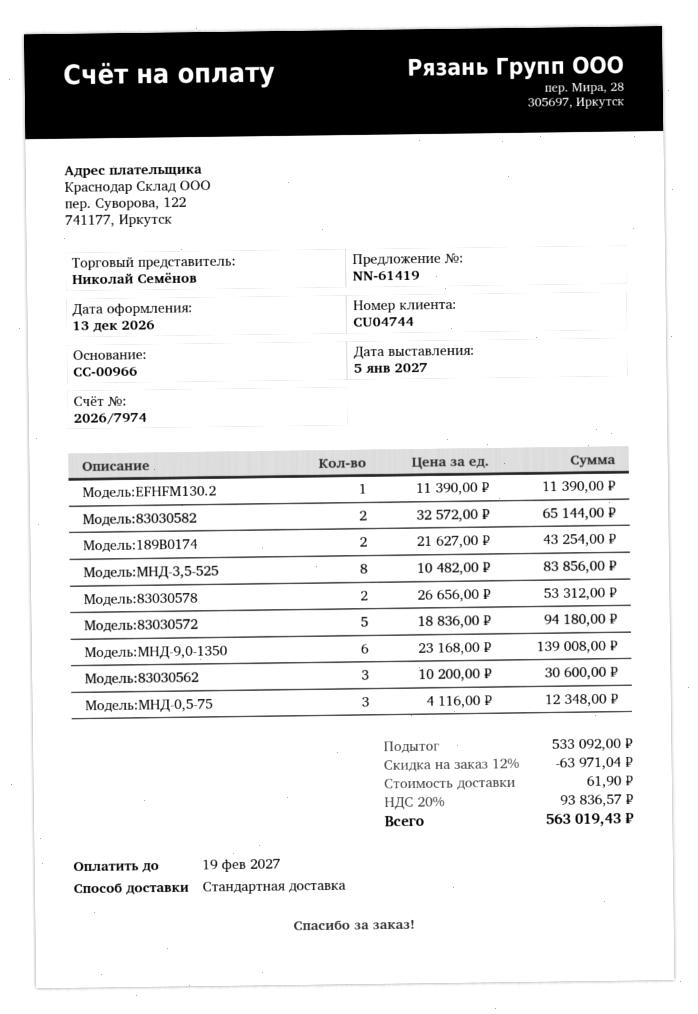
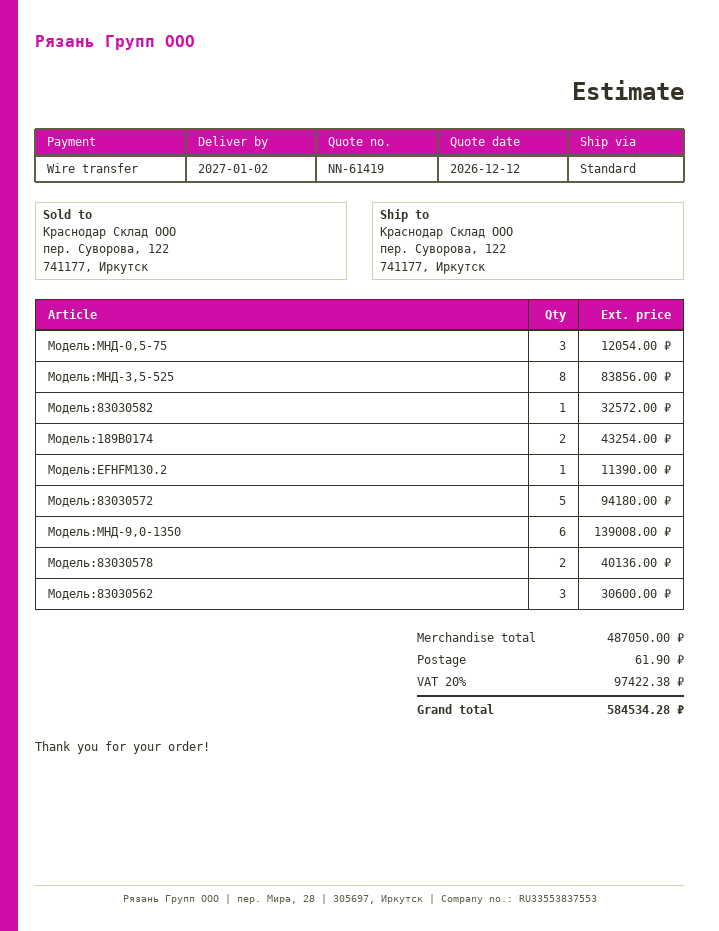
Модель:83030582: 2 for 65144.00 -> 1 for 32572.00
Модель:83030578: 2 for 53312.00 -> 2 for 40136.00
Модель:МНД-0,5-75: 3 for 12348.00 -> 3 for 12054.00
subtotal: 533092.00 -> 487050.00
discount: 12% = 63971.04 -> none
tax: 20% = 93836.57 -> 20% = 97422.38
total: 563019.43 -> 584534.28

